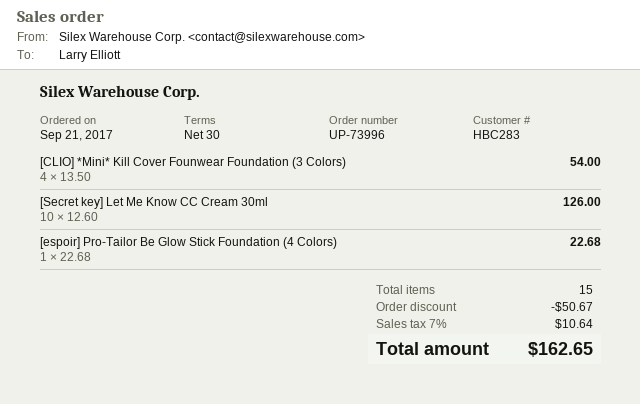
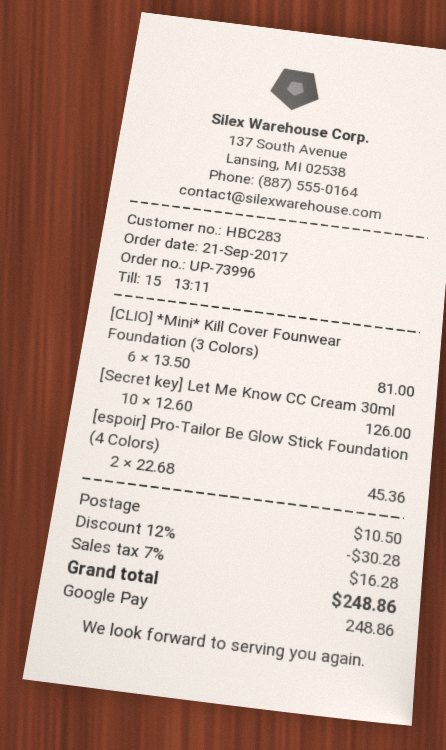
[CLIO] *Mini* Kill Cover Founwear Foundation (3 Colors): 4 x 13.50 = 54.00 -> 6 x 13.50 = 81.00
[espoir] Pro-Tailor Be Glow Stick Foundation (4 Colors): 1 x 22.68 = 22.68 -> 2 x 22.68 = 45.36
discount: 50.67 -> 30.28
shipping: none -> 10.50
tax: 7% = 10.64 -> 7% = 16.28
total: 162.65 -> 248.86

